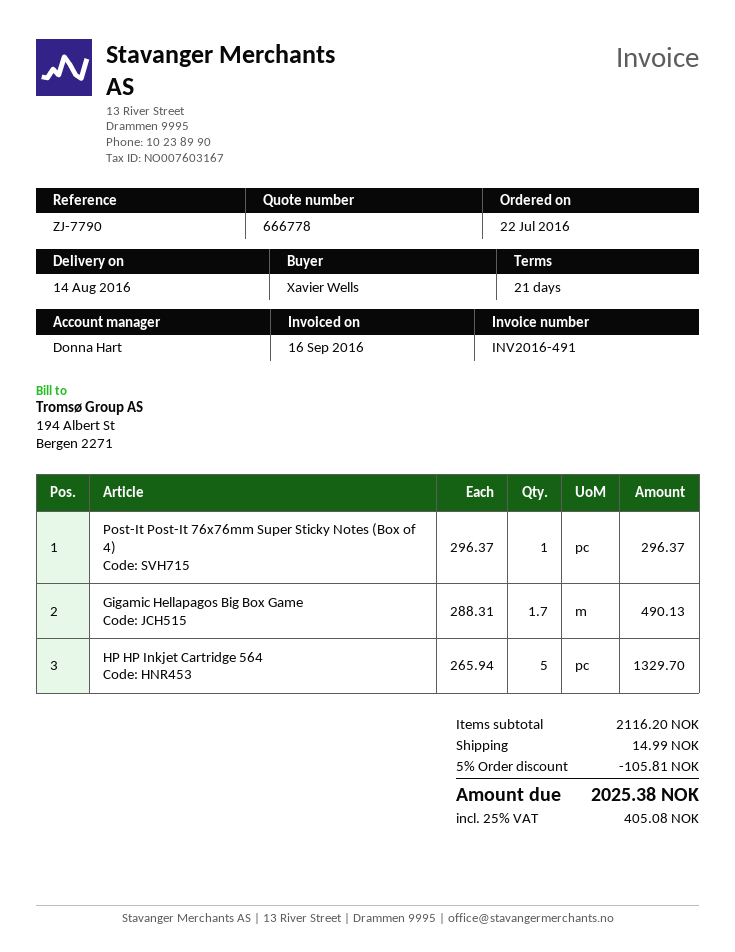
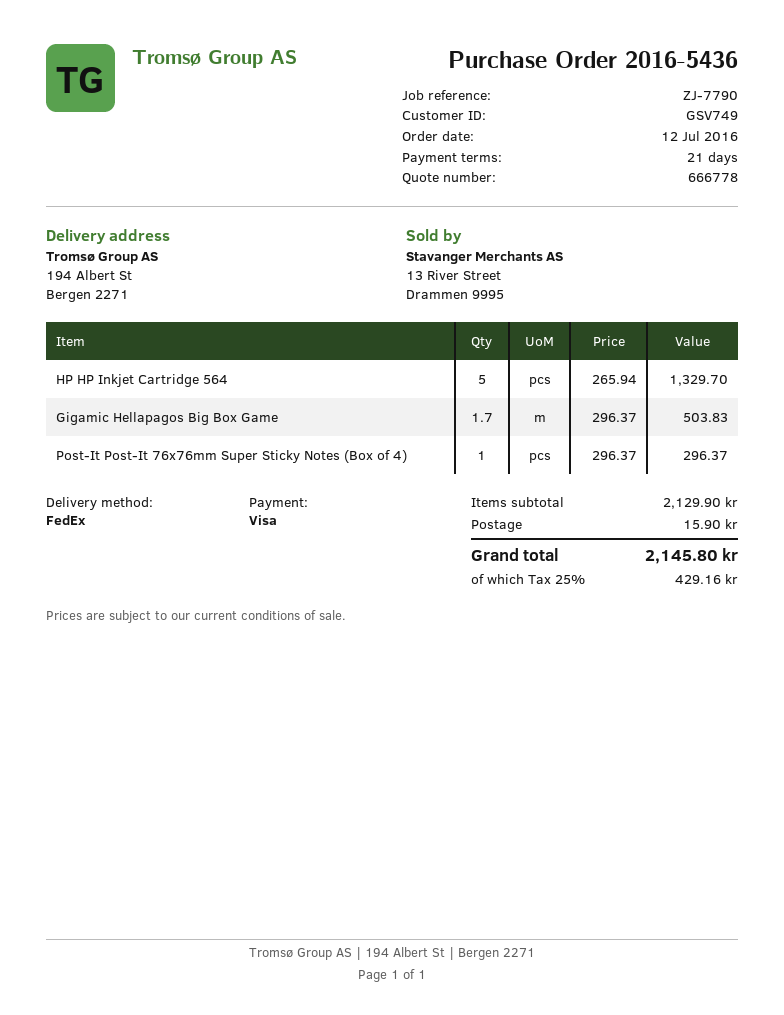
order date: 2016-07-22 -> 2016-07-12
Gigamic Hellapagos Big Box Game: 1.7 x 288.31 = 490.13 -> 1.7 x 296.37 = 503.83
subtotal: 2116.20 -> 2129.90
discount: 5% = 105.81 -> none
shipping: 14.99 -> 15.90
tax: 25% = 405.08 -> 25% = 429.16
total: 2025.38 -> 2145.80

